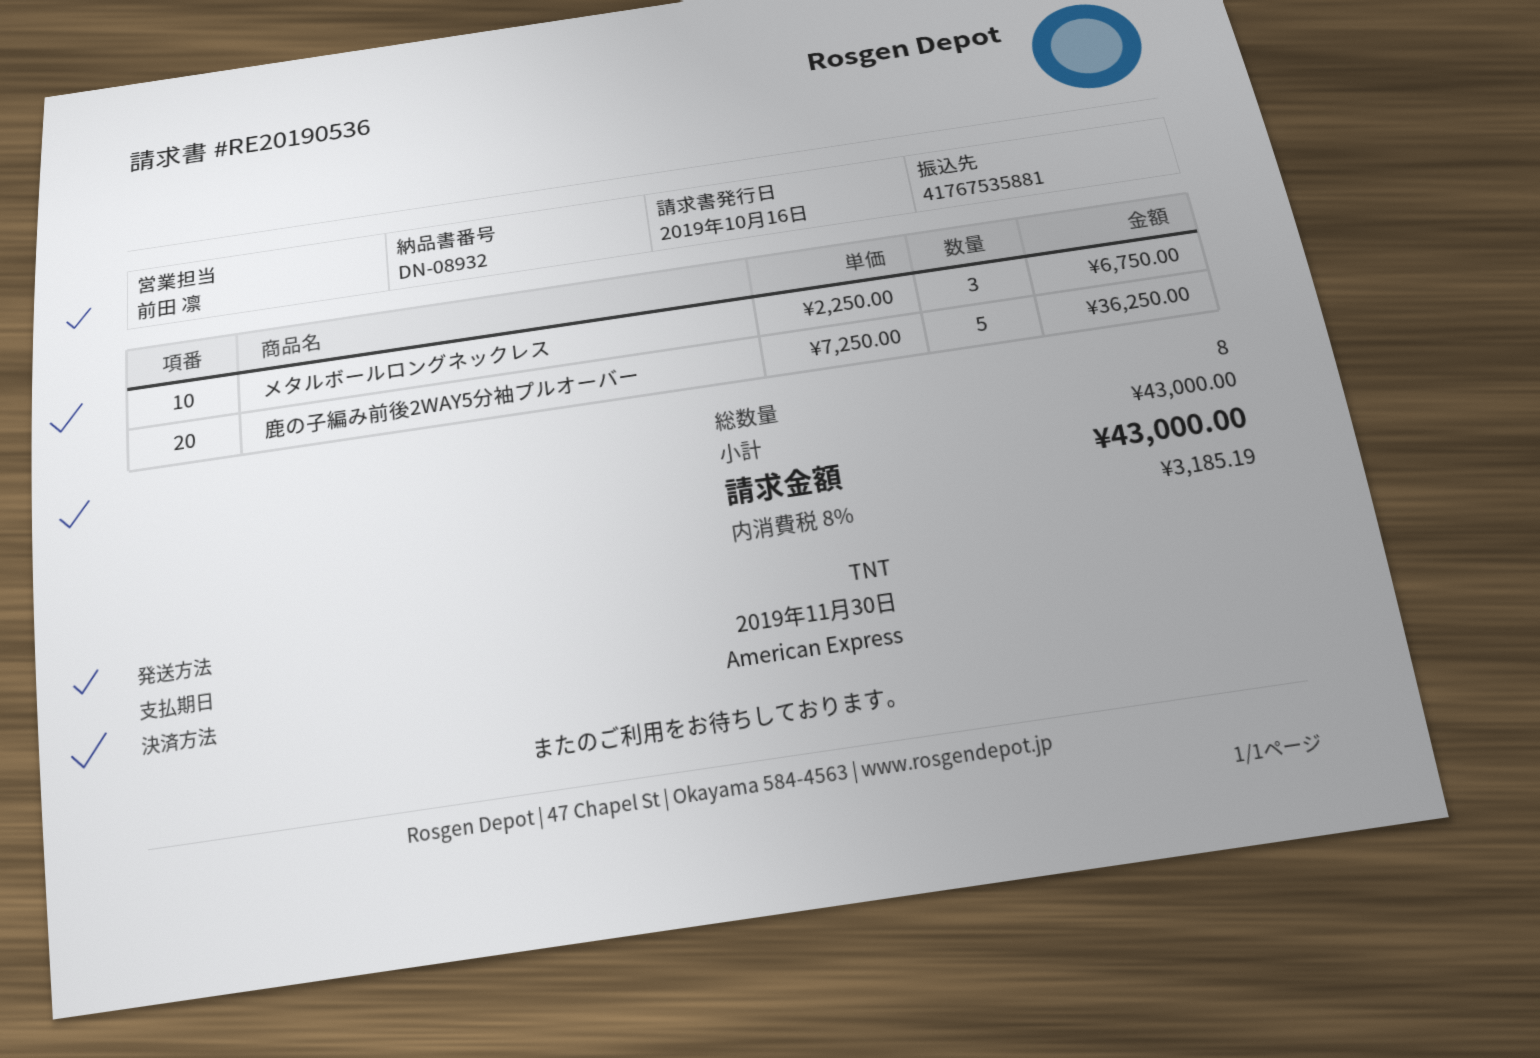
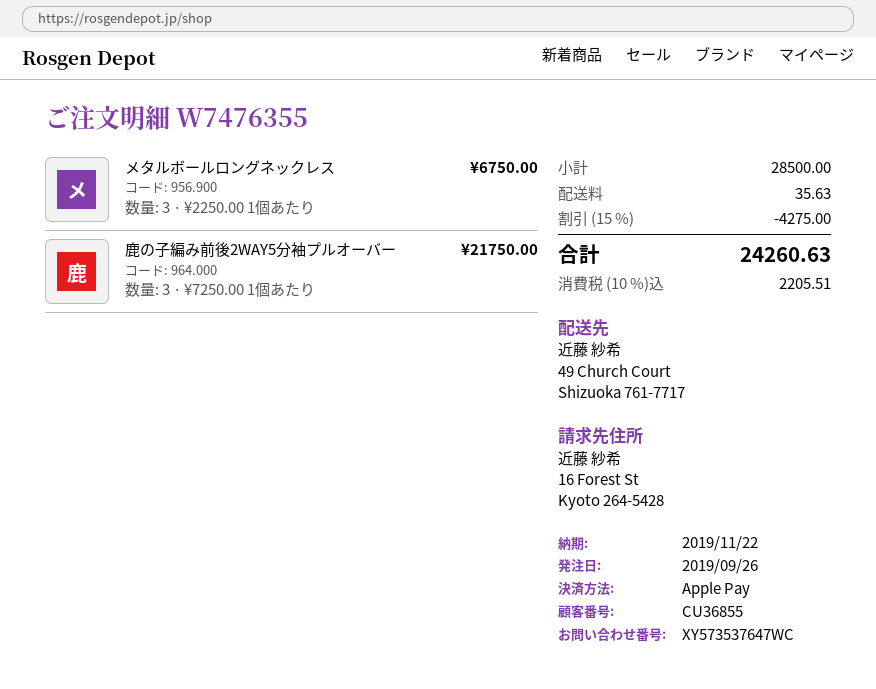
payment method: American Express -> Apple Pay
鹿の子編み前後2WAY5分袖プルオーバー: 5 x 7250.00 = 36250.00 -> 3 x 7250.00 = 21750.00
subtotal: 43000.00 -> 28500.00
discount: none -> 15% = 4275.00
shipping: none -> 35.63
tax: 8% = 3185.19 -> 10% = 2205.51
total: 43000.00 -> 24260.63

